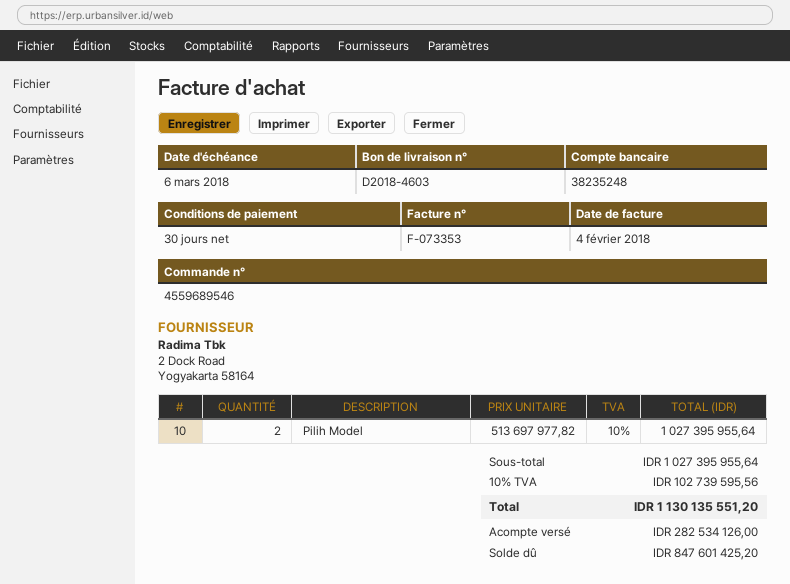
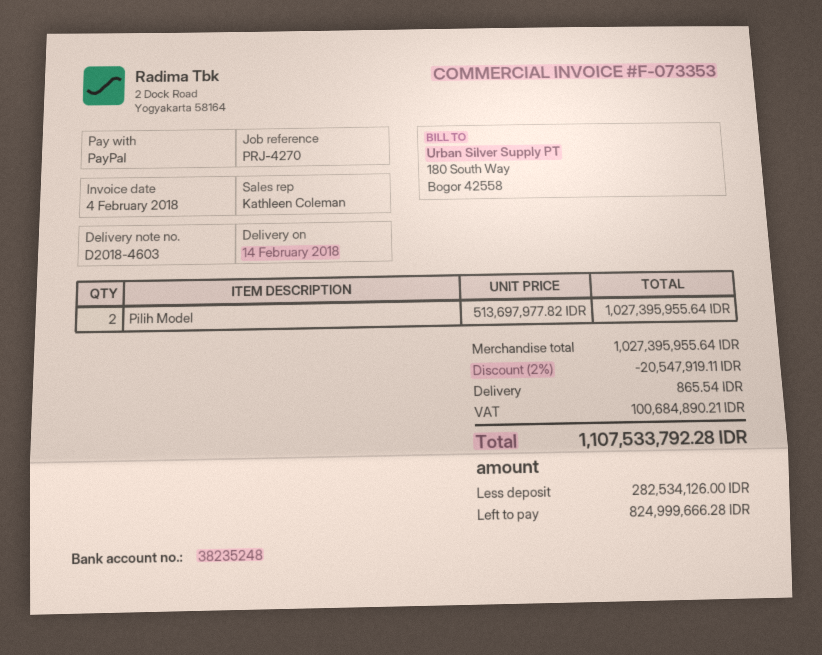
discount: none -> 2% = 20547919.11
shipping: none -> 865.54
tax: 102739595.56 -> 100684890.21
total: 1130135551.20 -> 1107533792.28
balance: 847601425.20 -> 824999666.28

